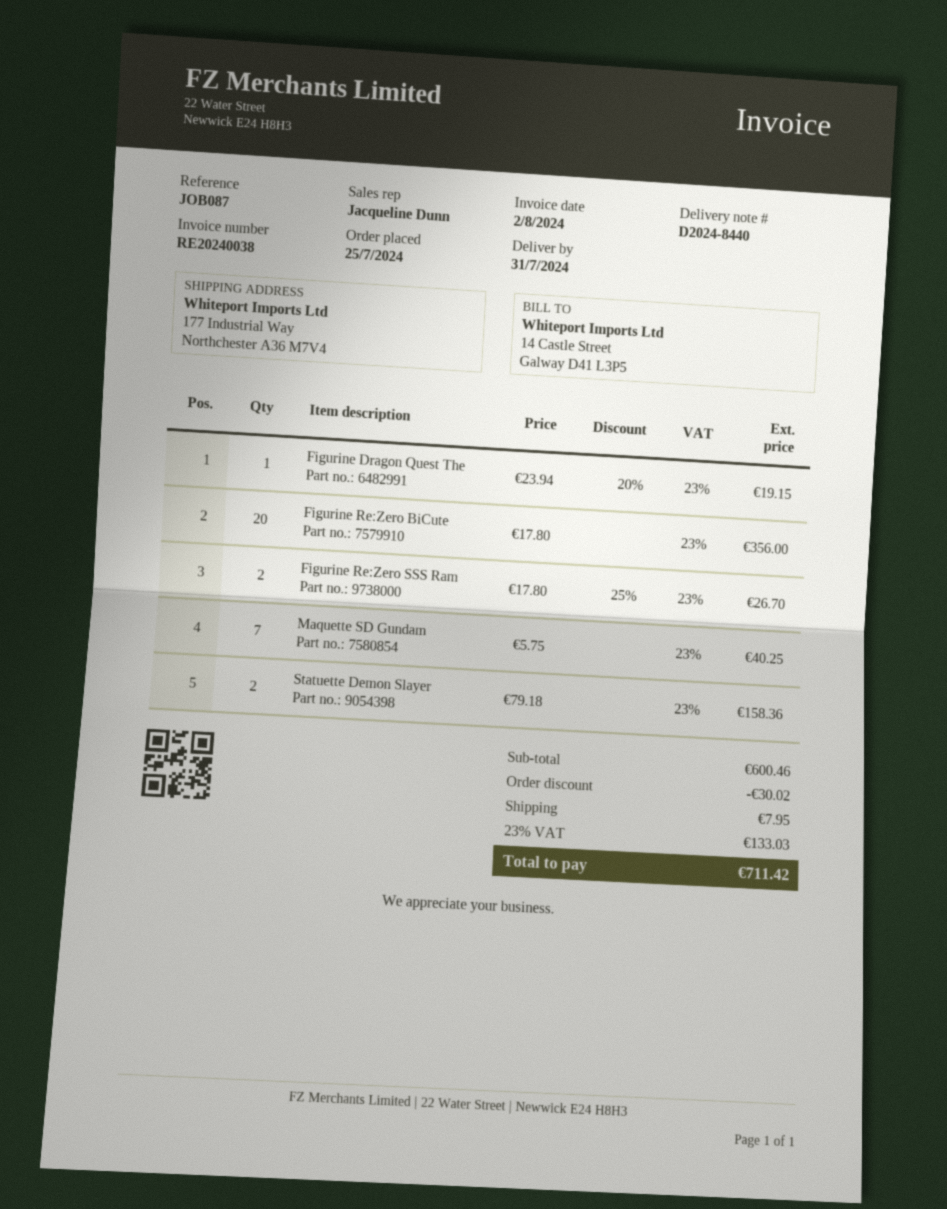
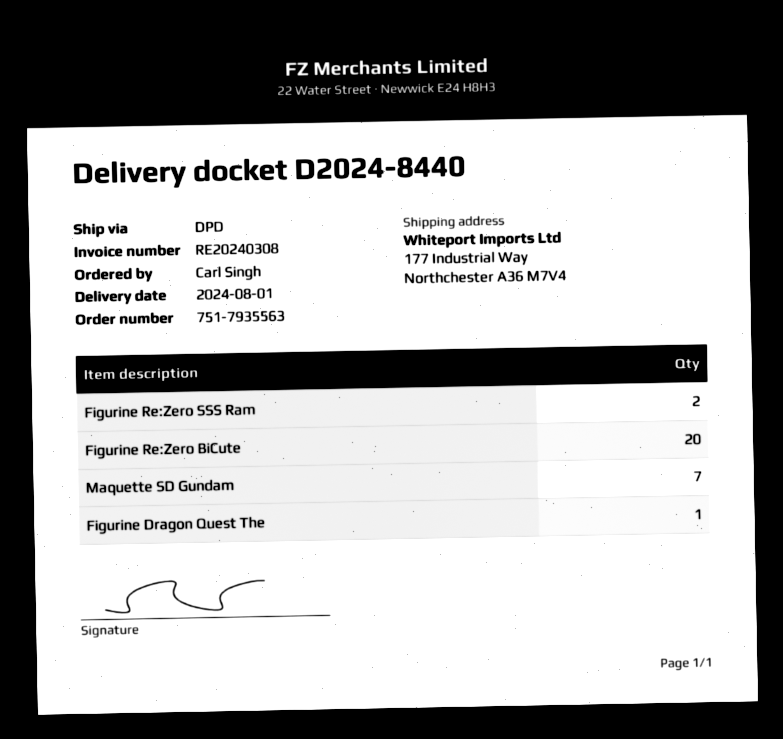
delivery date: 2024-07-31 -> 2024-08-01
invoice number: RE20240038 -> RE20240308
Statuette Demon Slayer: 2 -> none

